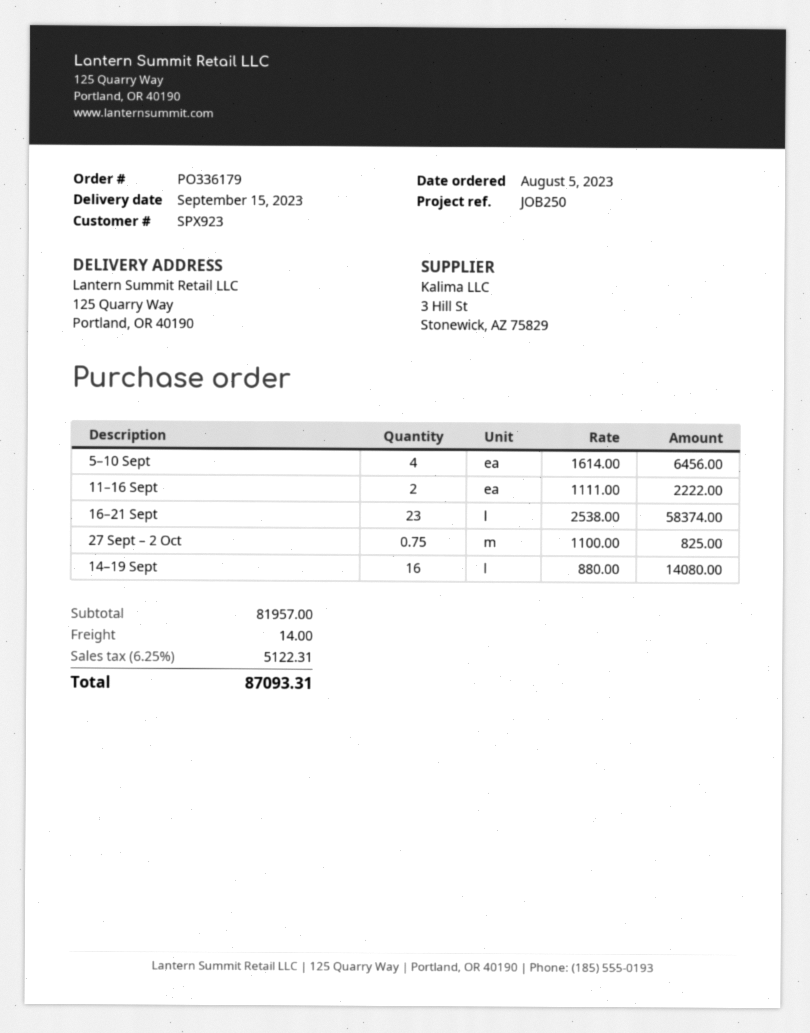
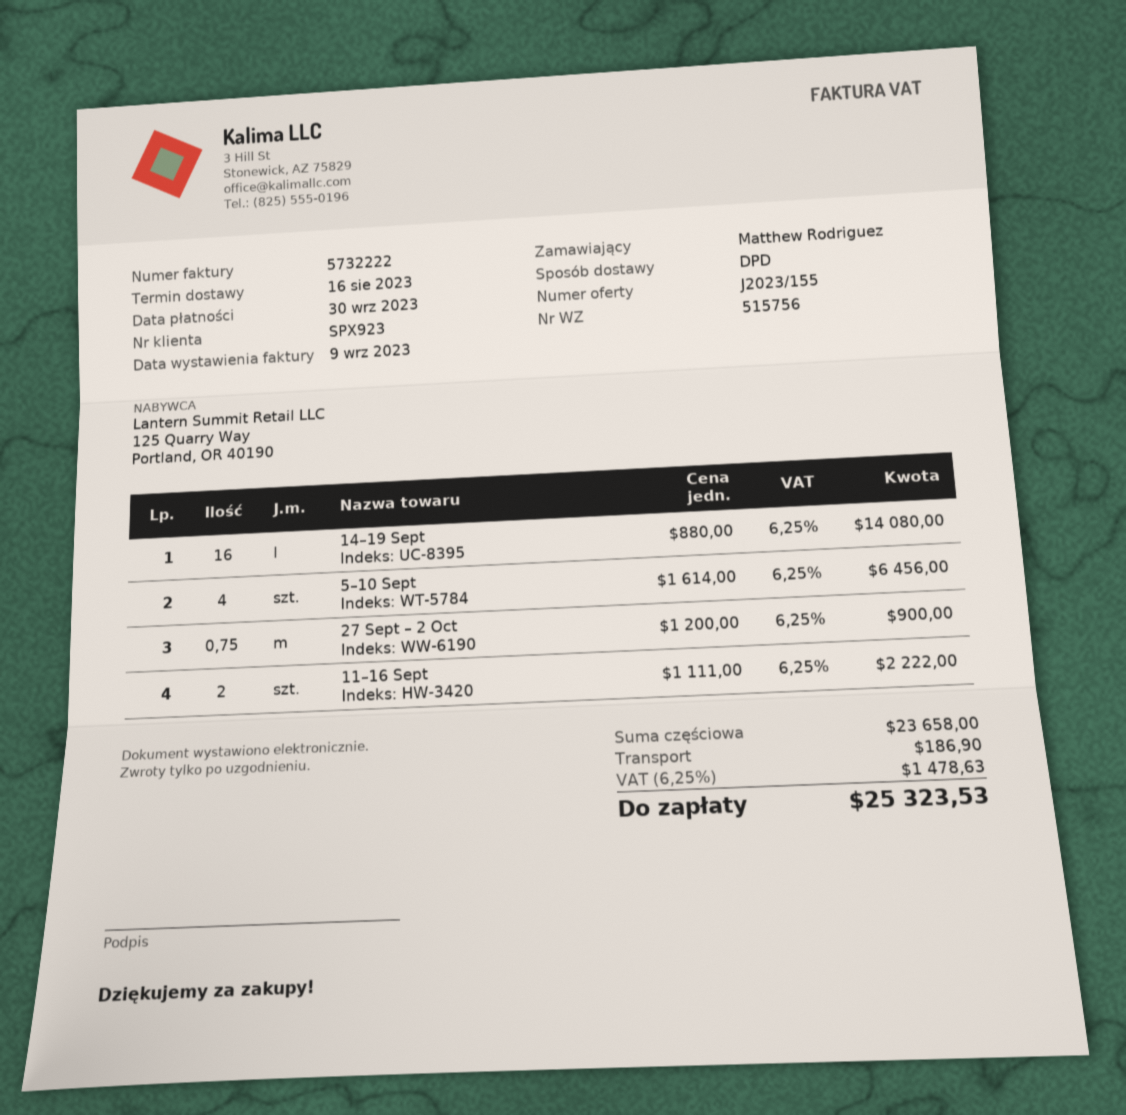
delivery date: 2023-09-15 -> 2023-08-16
16–21 Sept: 23 x 2538.00 = 58374.00 -> none
27 Sept – 2 Oct: 0.75 x 1100.00 = 825.00 -> 0.75 x 1200.00 = 900.00
subtotal: 81957.00 -> 23658.00
shipping: 14.00 -> 186.90
tax: 6.25% = 5122.31 -> 6.25% = 1478.63
total: 87093.31 -> 25323.53

